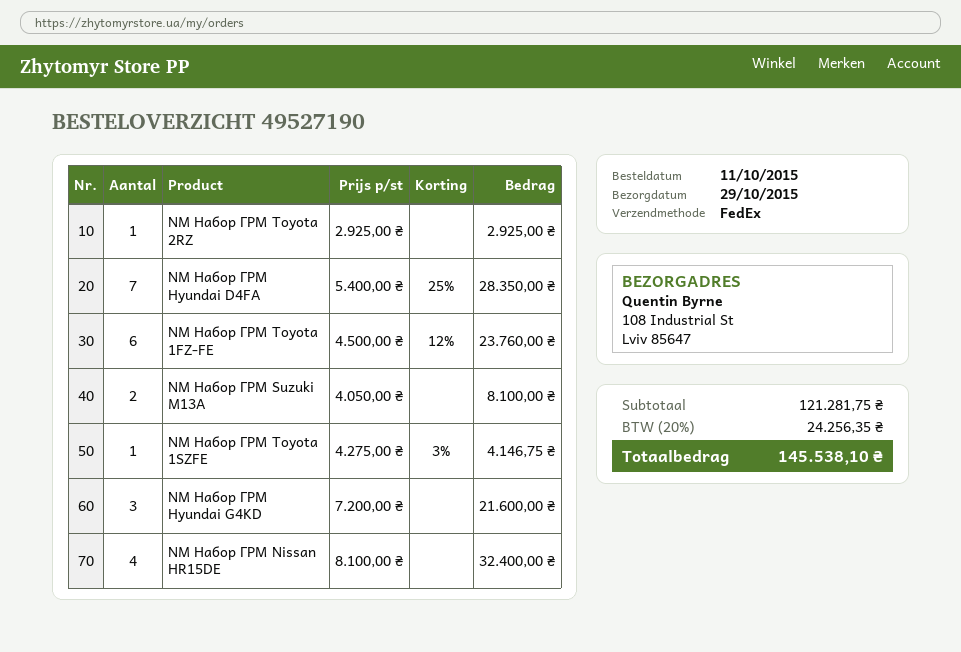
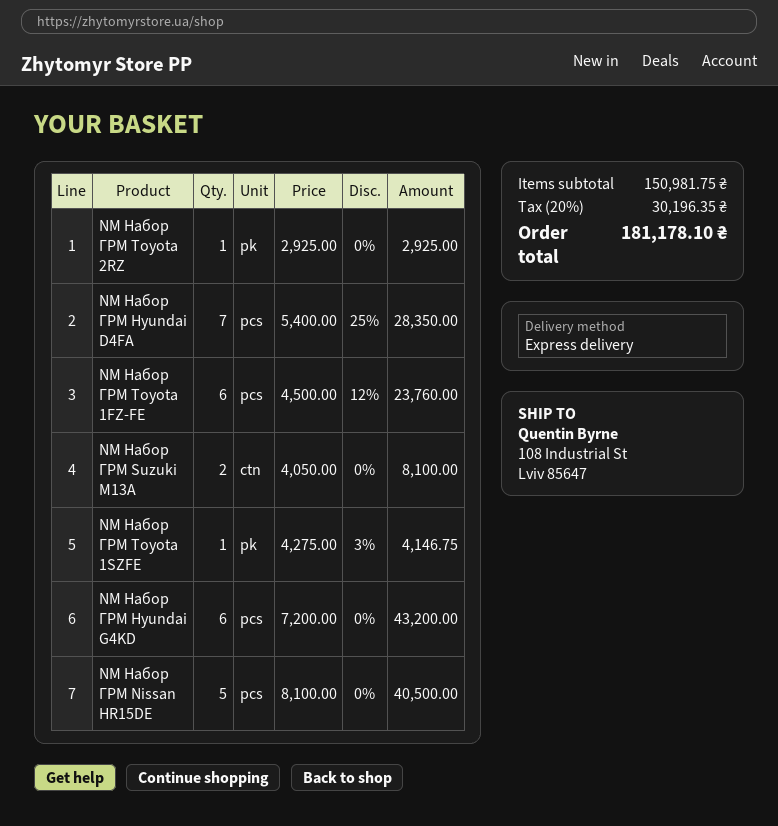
shipping method: FedEx -> express
NM Набор ГРМ Hyundai G4KD: 3 x 7200.00 = 21600.00 -> 6 x 7200.00 = 43200.00
NM Набор ГРМ Nissan HR15DE: 4 x 8100.00 = 32400.00 -> 5 x 8100.00 = 40500.00
subtotal: 121281.75 -> 150981.75
tax: 20% = 24256.35 -> 20% = 30196.35
total: 145538.10 -> 181178.10

